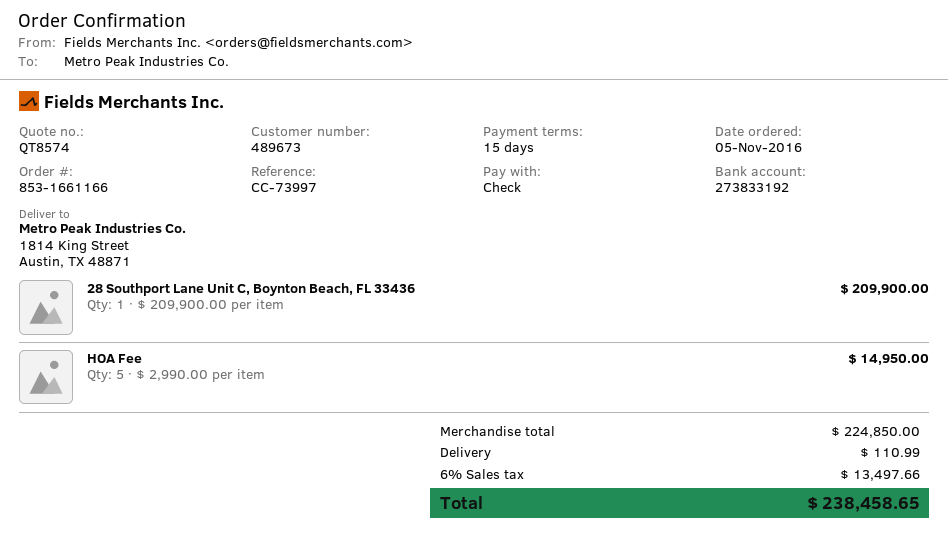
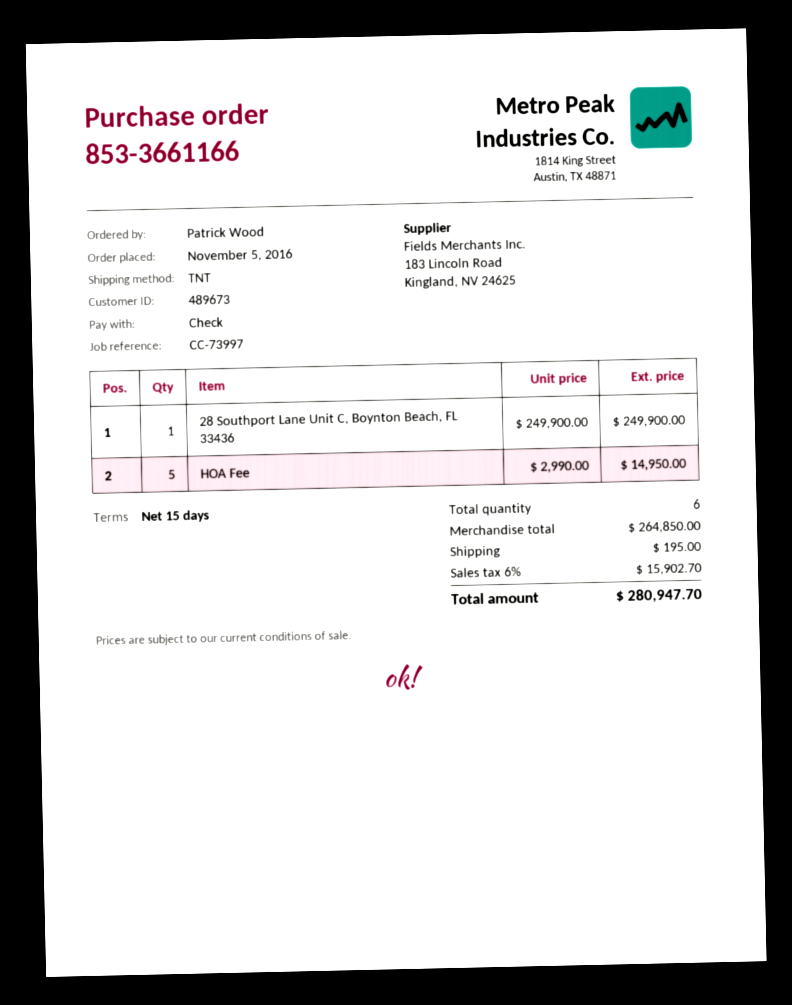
order number: 853-1661166 -> 853-3661166
28 Southport Lane Unit C, Boynton Beach, FL 33436: 1 x 209900.00 = 209900.00 -> 1 x 249900.00 = 249900.00
subtotal: 224850.00 -> 264850.00
shipping: 110.99 -> 195.00
tax: 6% = 13497.66 -> 6% = 15902.70
total: 238458.65 -> 280947.70

